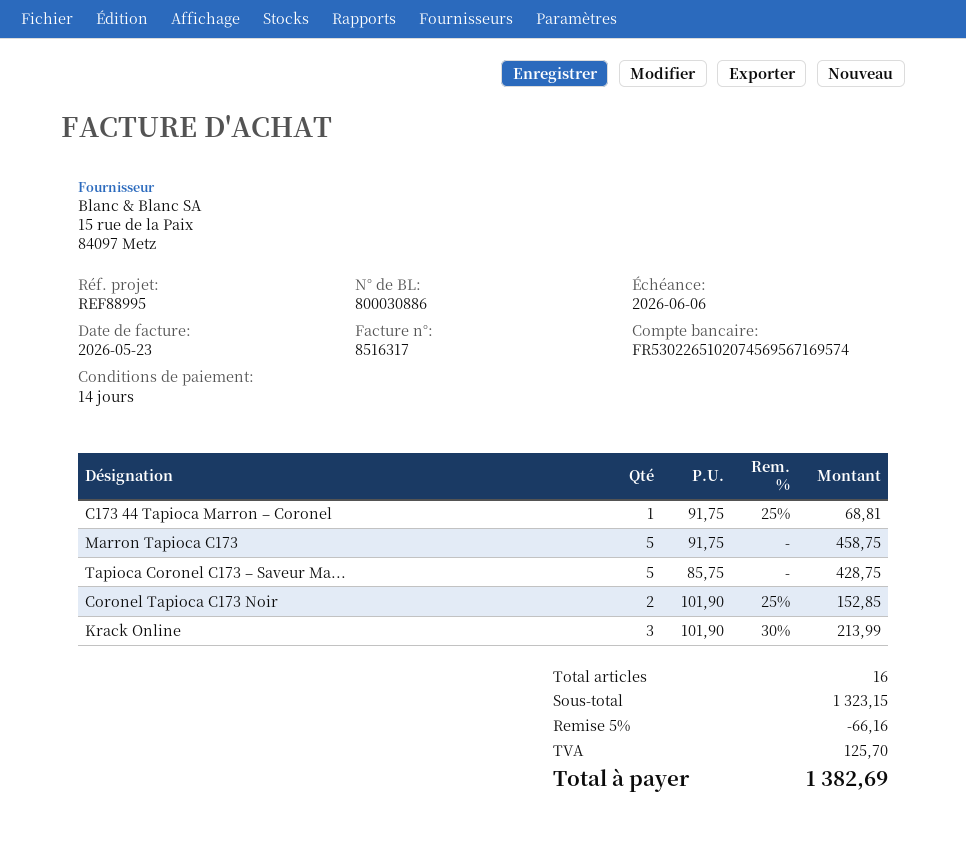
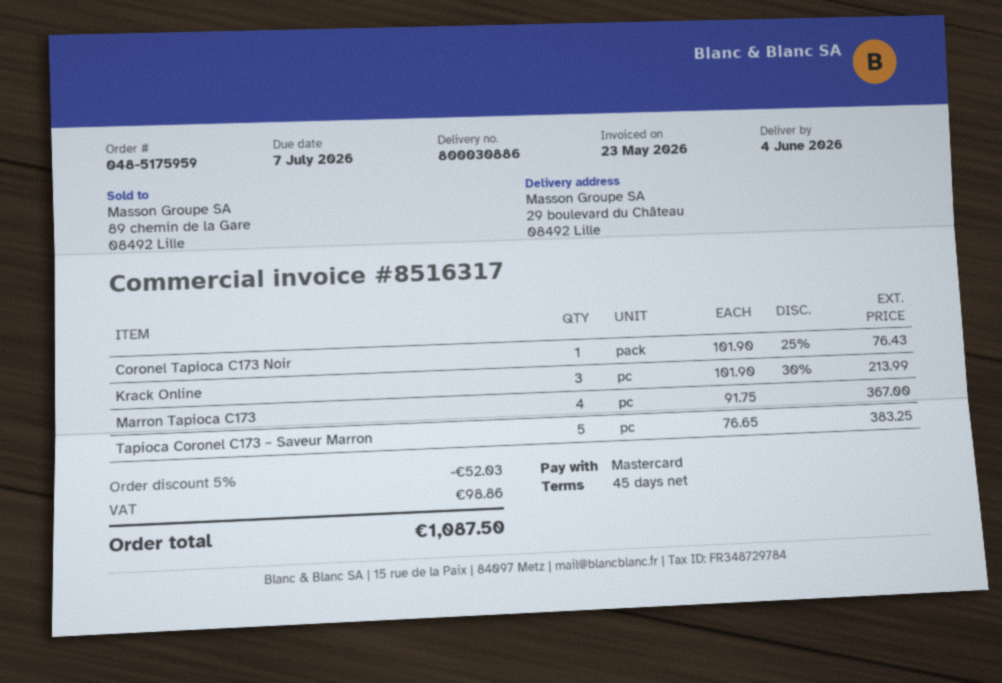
payment terms: 14 days -> 45 days
due date: 2026-06-06 -> 2026-07-07
C173 44 Tapioca Marron – Coronel: 1 x 91.75 - 25% = 68.81 -> none
Marron Tapioca C173: 5 x 91.75 = 458.75 -> 4 x 91.75 = 367.00
Tapioca Coronel C173 – Saveur Ma...: 5 x 85.75 = 428.75 -> 5 x 76.65 = 383.25
Coronel Tapioca C173 Noir: 2 x 101.90 - 25% = 152.85 -> 1 x 101.90 - 25% = 76.43
discount: 5% = 66.16 -> 5% = 52.03
tax: 125.70 -> 98.86
total: 1382.69 -> 1087.50

